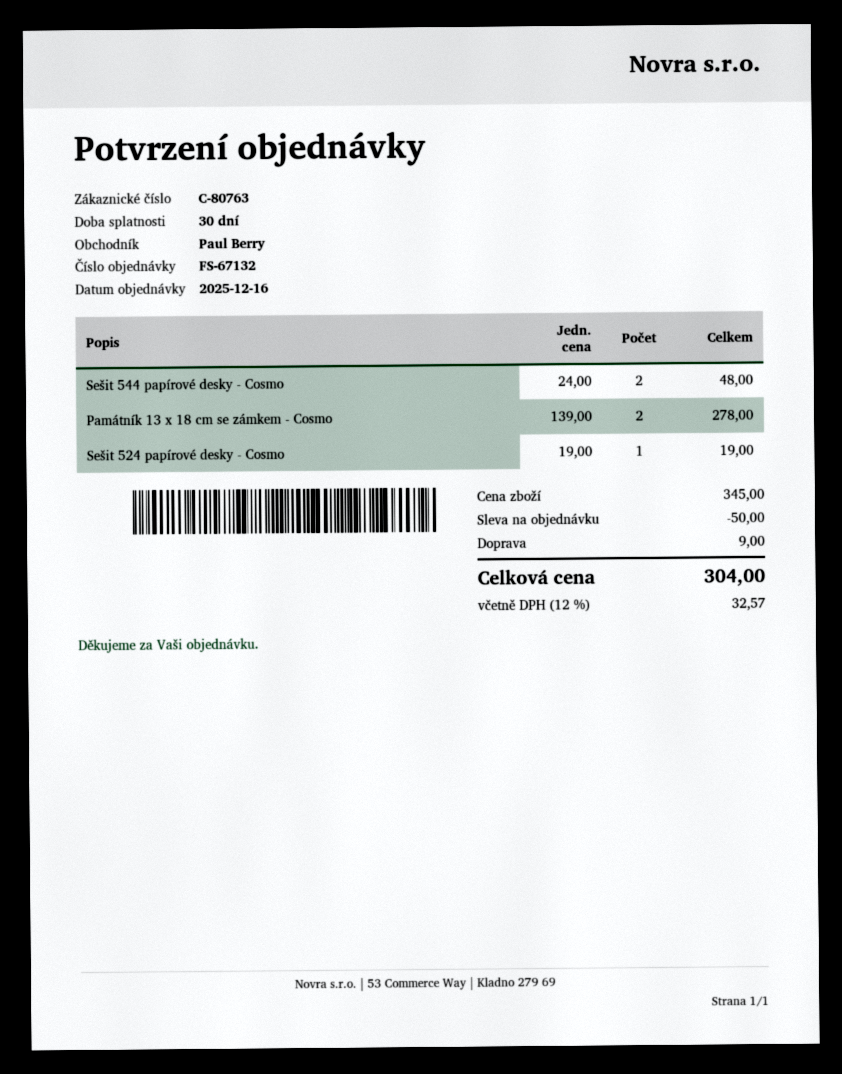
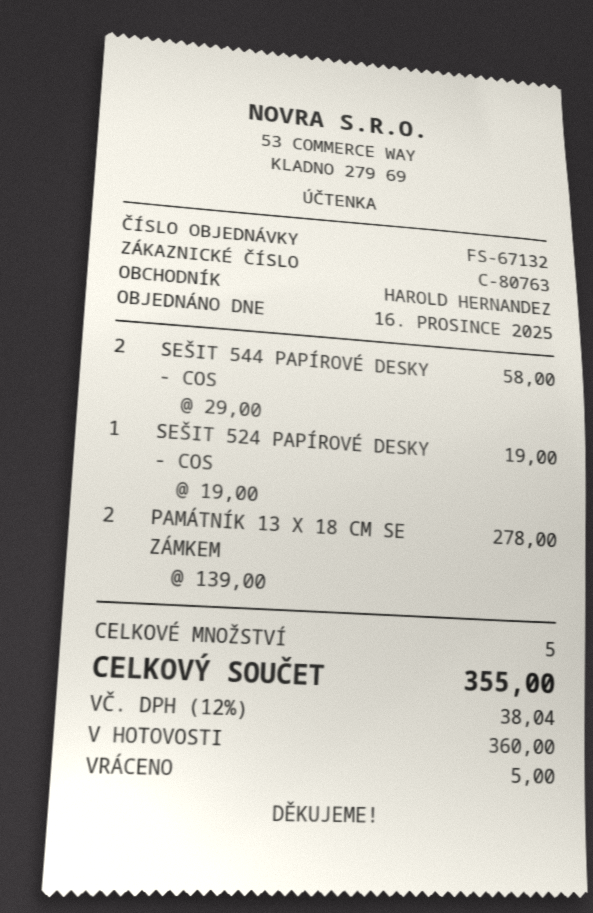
sales rep: Paul Berry -> HAROLD HERNANDEZ
Sešit 544 papírové desky - Cosmo: 2 x 24.00 = 48.00 -> 2 x 29.00 = 58.00
discount: 50.00 -> none
shipping: 9.00 -> none
tax: 12% = 32.57 -> 12% = 38.04
total: 304.00 -> 355.00

